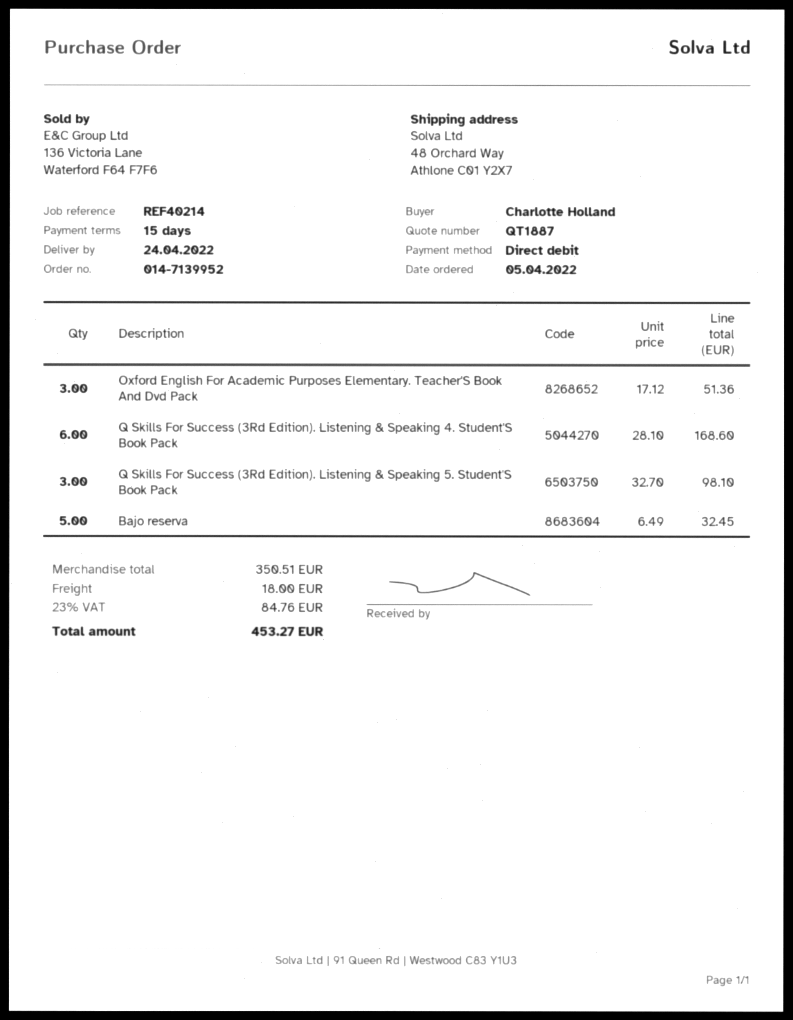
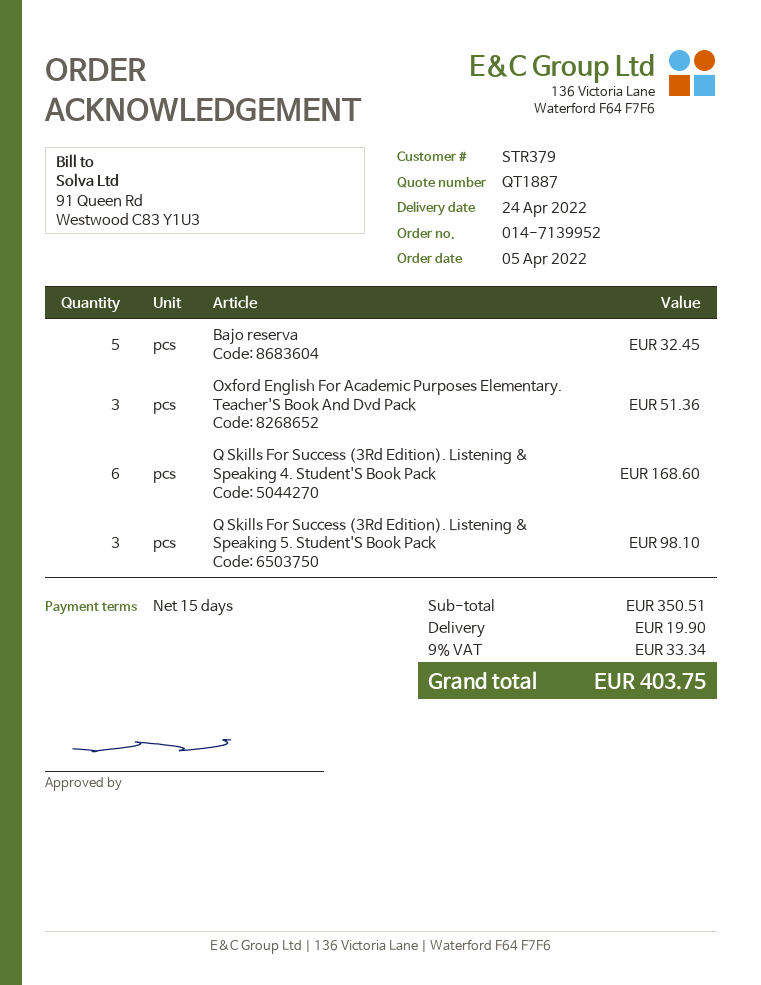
shipping: 18.00 -> 19.90
tax: 23% = 84.76 -> 9% = 33.34
total: 453.27 -> 403.75

